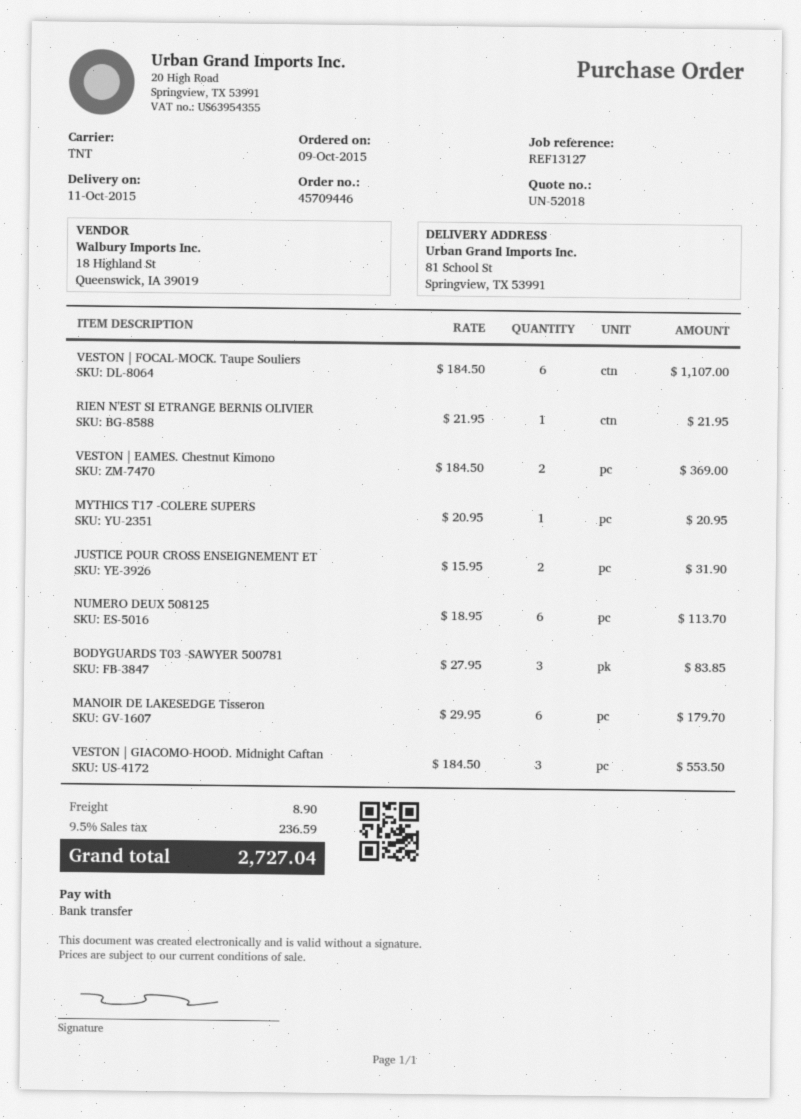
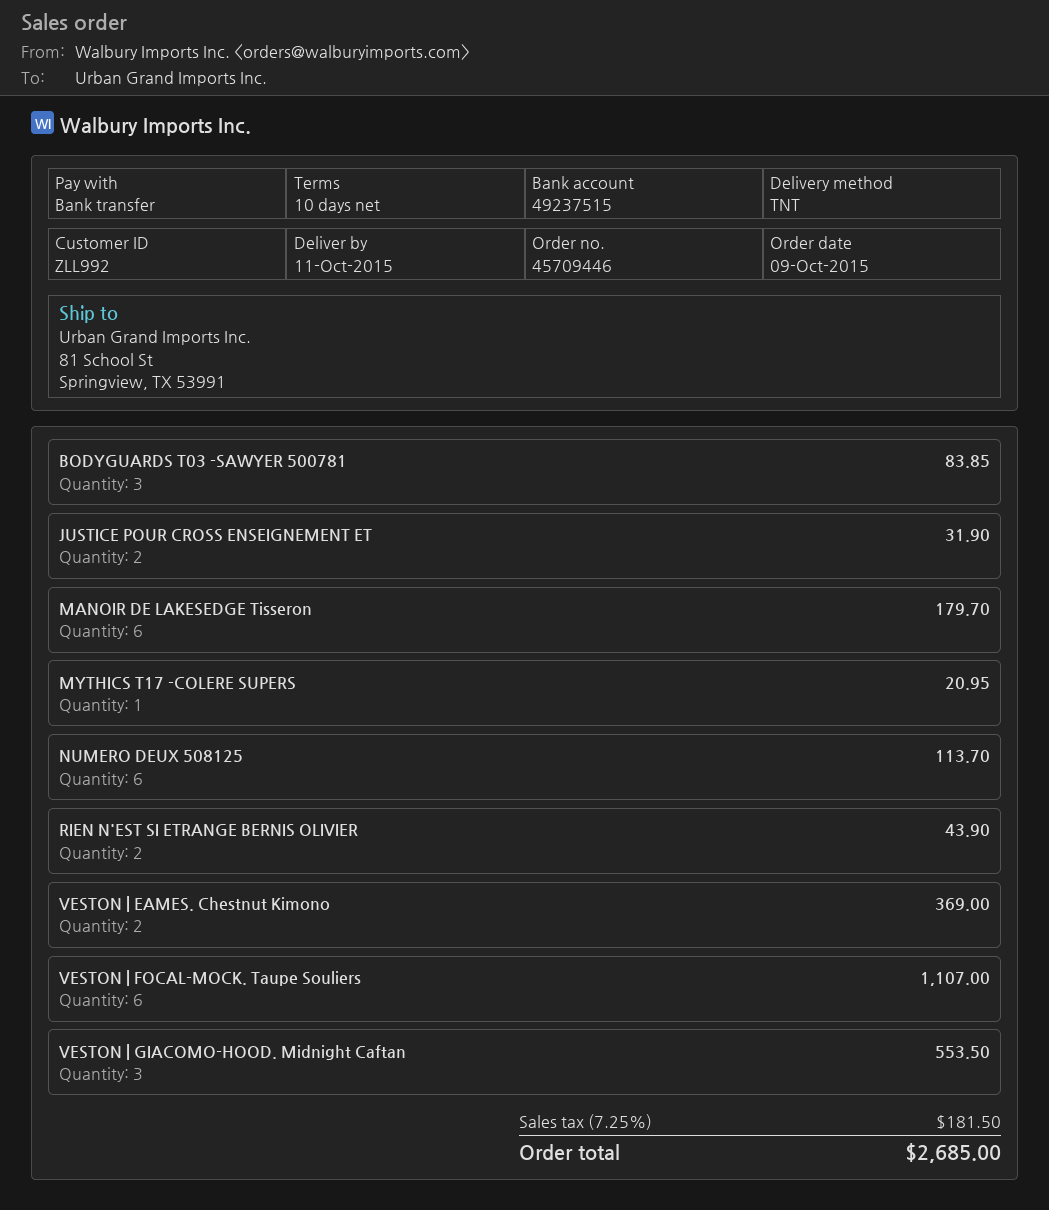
RIEN N'EST SI ETRANGE BERNIS OLIVIER: 1 for 21.95 -> 2 for 43.90
shipping: 8.90 -> none
tax: 9.5% = 236.59 -> 7.25% = 181.50
total: 2727.04 -> 2685.00

